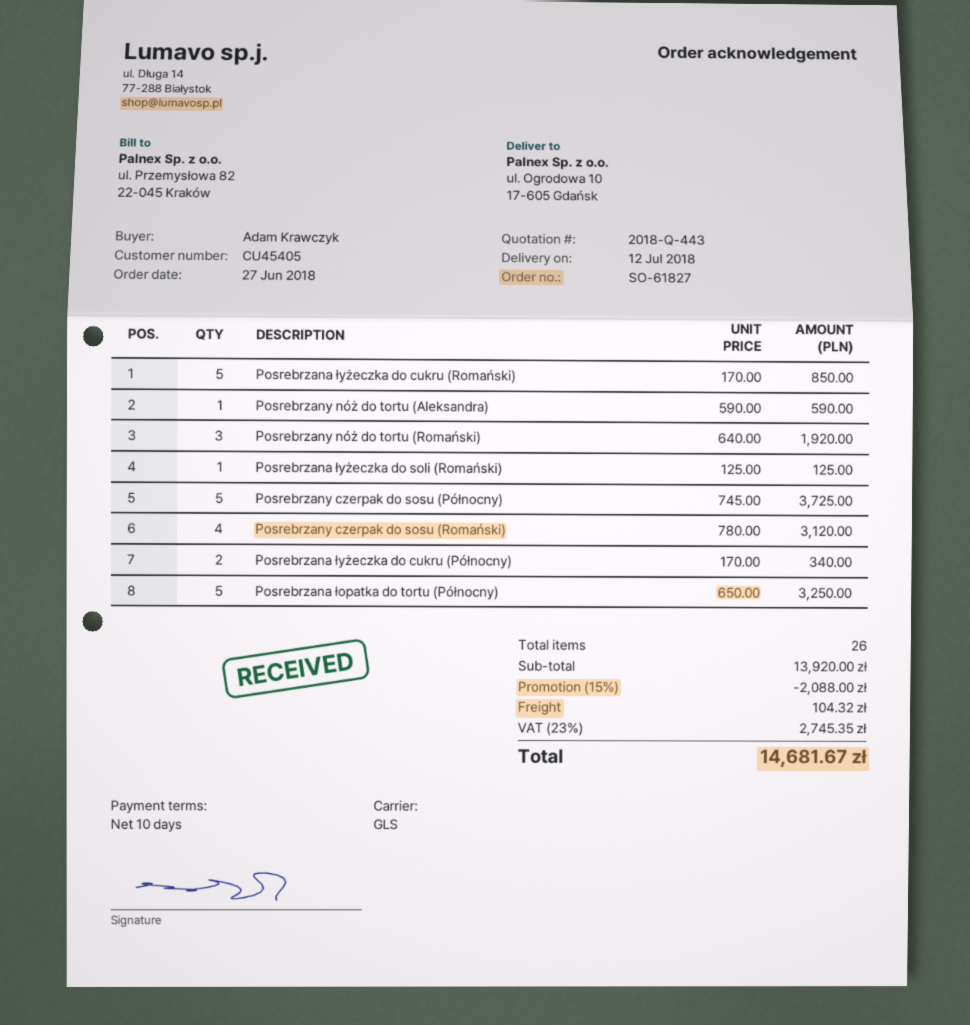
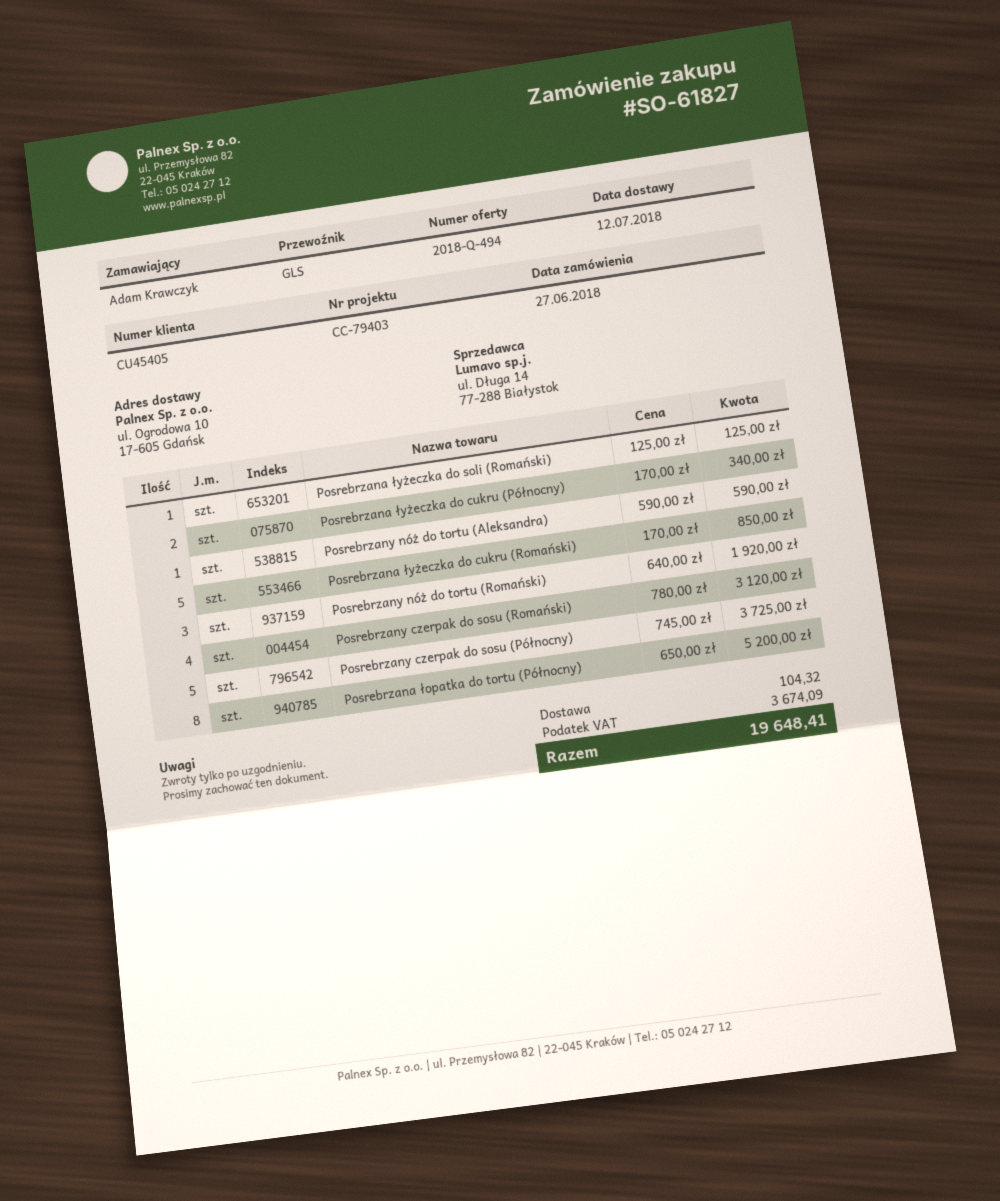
quote number: 2018-Q-443 -> 2018-Q-494
Posrebrzana łopatka do tortu (Północny): 5 x 650.00 = 3250.00 -> 8 x 650.00 = 5200.00
discount: 15% = 2088.00 -> none
tax: 2745.35 -> 3674.09
total: 14681.67 -> 19648.41

